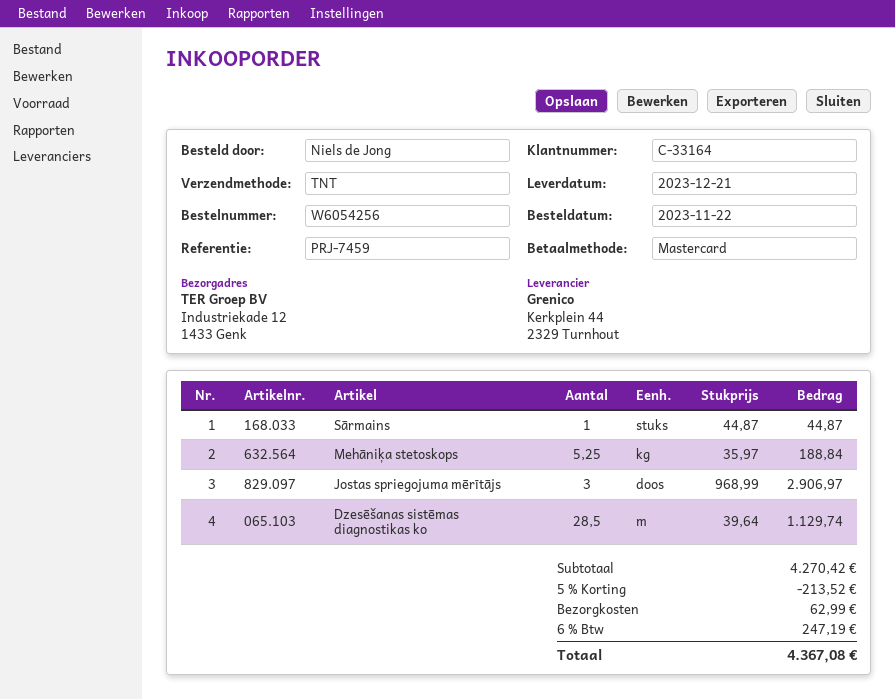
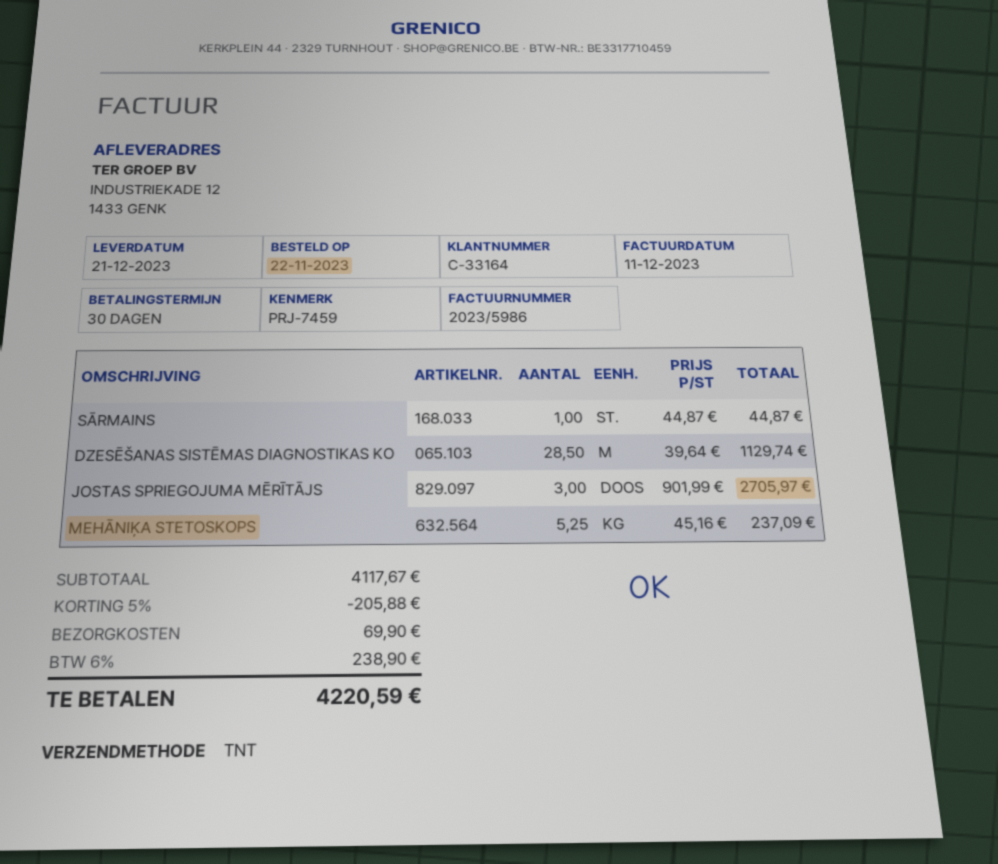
Mehāniķa stetoskops: 5.25 x 35.97 = 188.84 -> 5.25 x 45.16 = 237.09
Jostas spriegojuma mērītājs: 3 x 968.99 = 2906.97 -> 3 x 901.99 = 2705.97
subtotal: 4270.42 -> 4117.67
discount: 5% = 213.52 -> 5% = 205.88
shipping: 62.99 -> 69.90
tax: 6% = 247.19 -> 6% = 238.90
total: 4367.08 -> 4220.59

